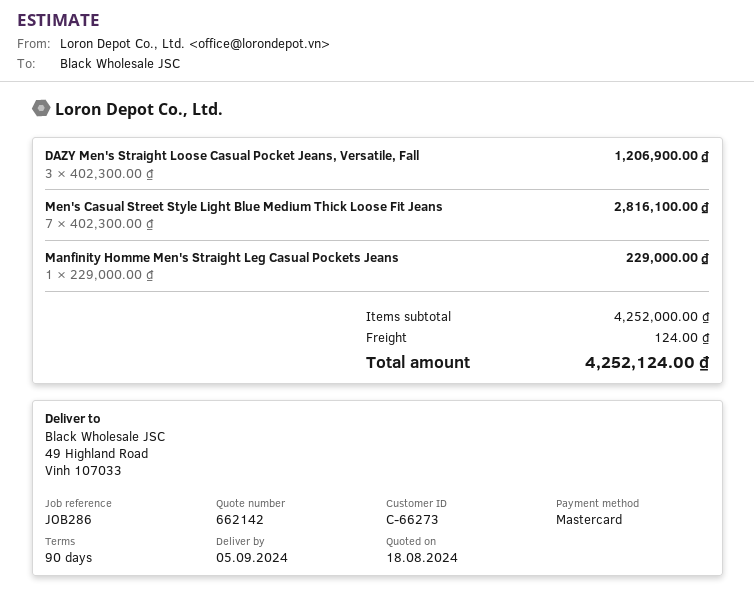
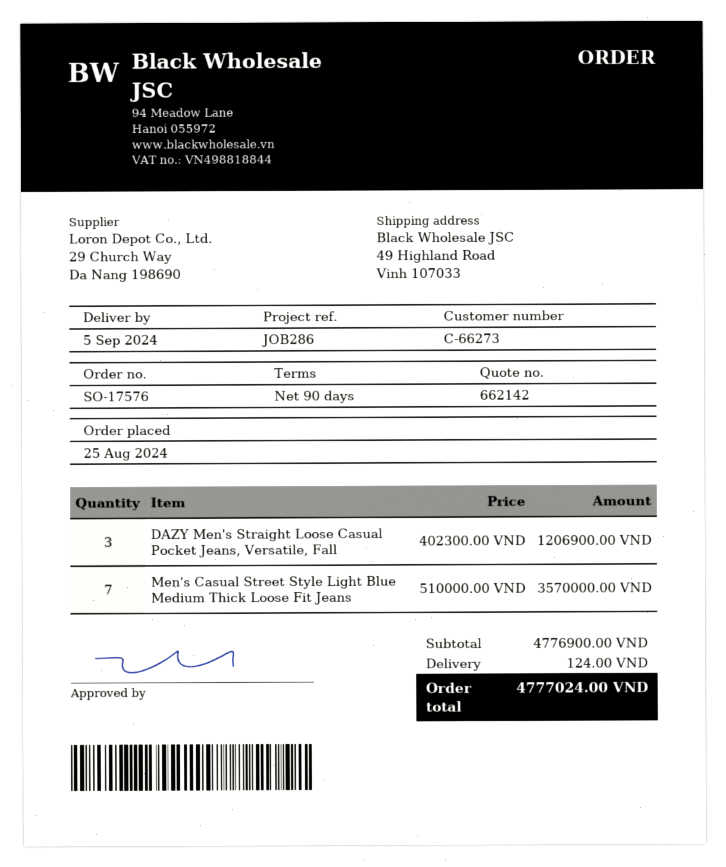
Men's Casual Street Style Light Blue Medium Thick Loose Fit Jeans: 7 x 402300.00 = 2816100.00 -> 7 x 510000.00 = 3570000.00
Manfinity Homme Men's Straight Leg Casual Pockets Jeans: 1 x 229000.00 = 229000.00 -> none
subtotal: 4252000.00 -> 4776900.00
total: 4252124.00 -> 4777024.00

